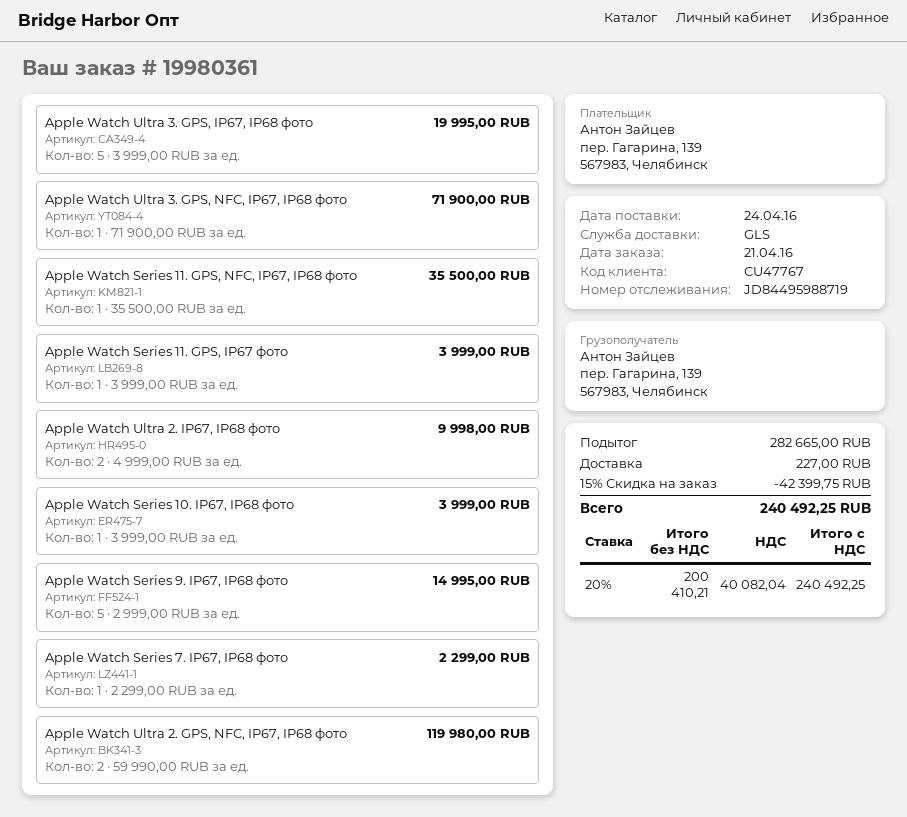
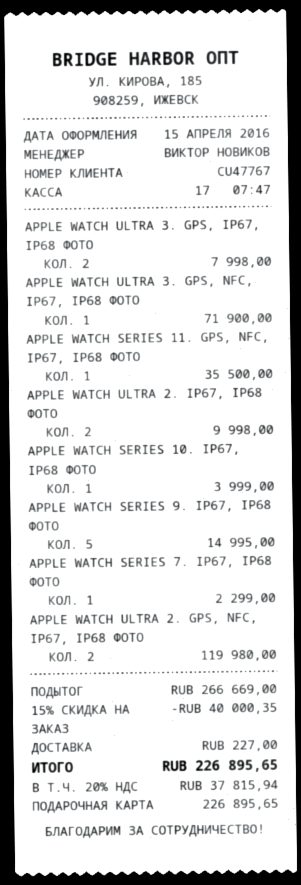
order date: 2016-04-21 -> 2016-04-15
Apple Watch Ultra 3. GPS, IP67, IP68 фото: 5 for 19995.00 -> 2 for 7998.00
Apple Watch Series 11. GPS, IP67 фото: 1 for 3999.00 -> none
subtotal: 282665.00 -> 266669.00
discount: 15% = 42399.75 -> 15% = 40000.35
tax: 20% = 40082.04 -> 20% = 37815.94
total: 240492.25 -> 226895.65

